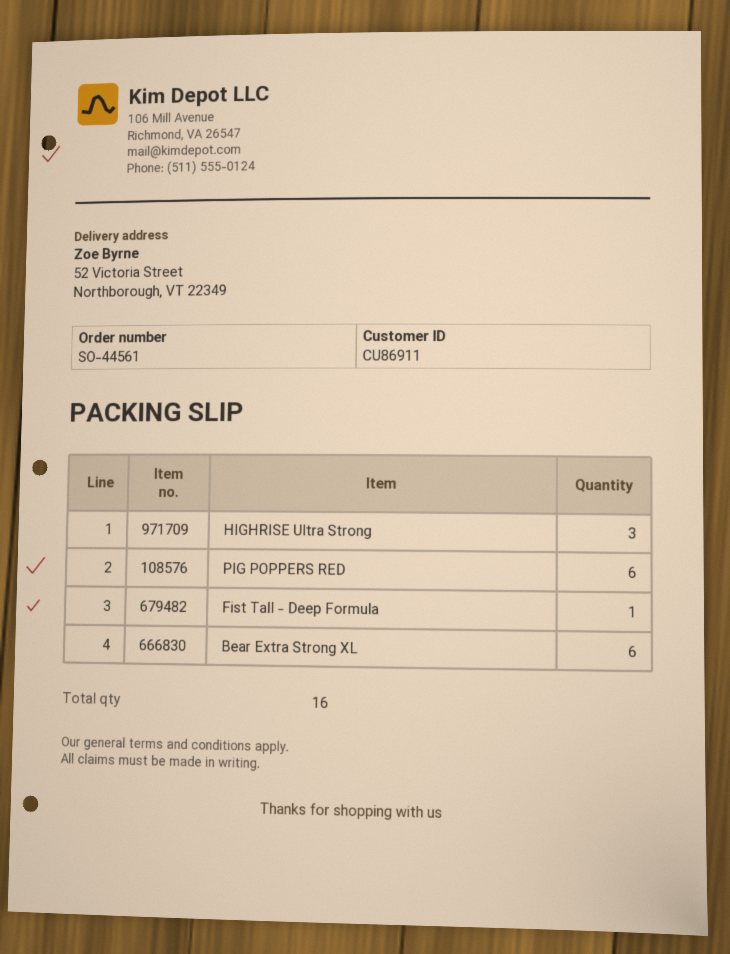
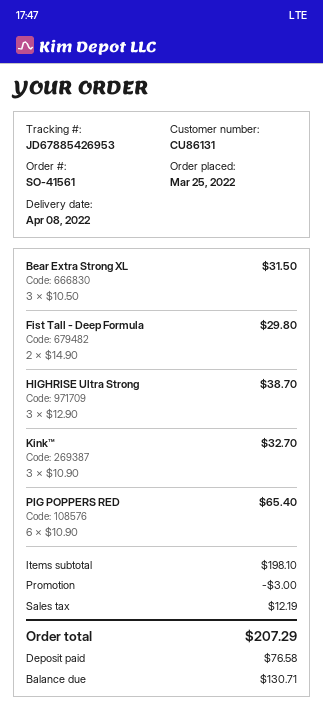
order number: SO-44561 -> SO-41561
customer number: CU86911 -> CU86131
Fist Tall - Deep Formula: 1 -> 2
Bear Extra Strong XL: 6 -> 3
Kink™: none -> 3

